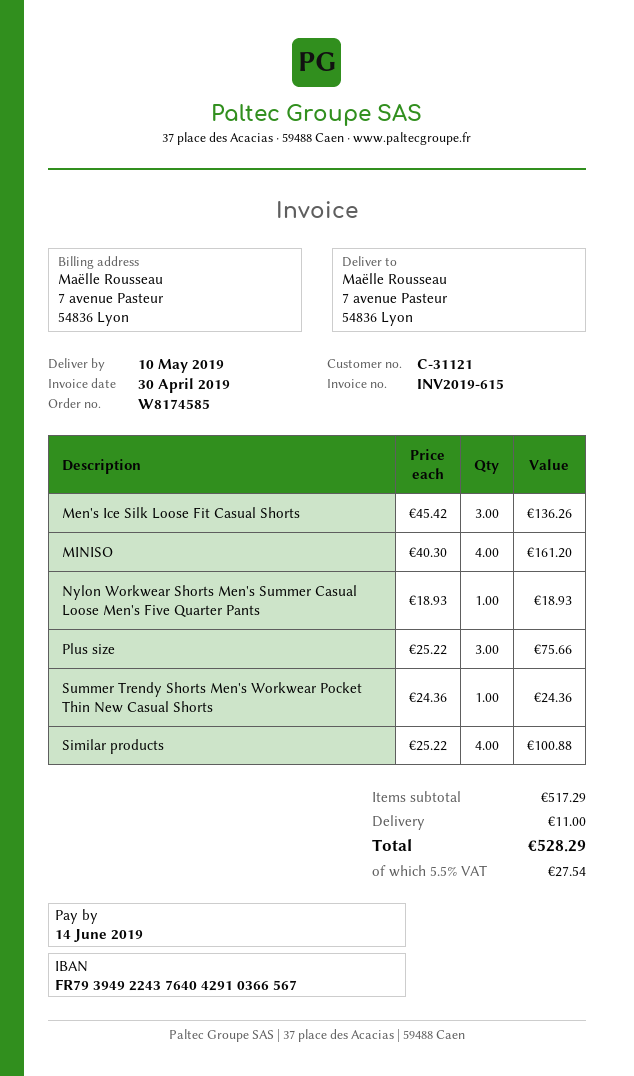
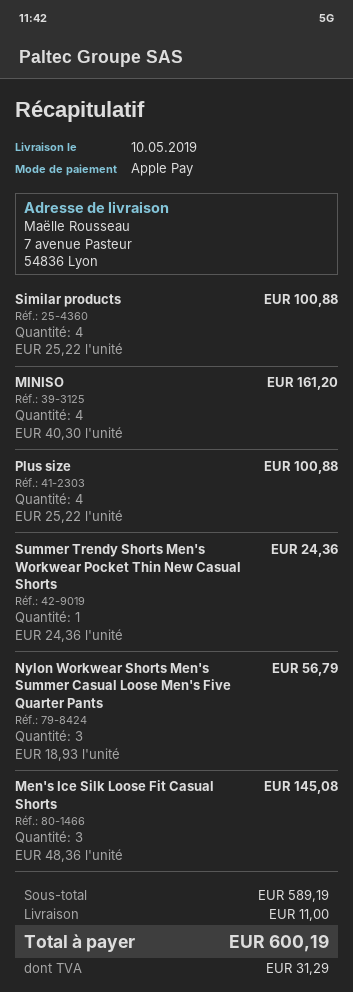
Men's Ice Silk Loose Fit Casual Shorts: 3 x 45.42 = 136.26 -> 3 x 48.36 = 145.08
Nylon Workwear Shorts Men's Summer Casual Loose Men's Five Quarter Pants: 1 x 18.93 = 18.93 -> 3 x 18.93 = 56.79
Plus size: 3 x 25.22 = 75.66 -> 4 x 25.22 = 100.88
subtotal: 517.29 -> 589.19
tax: 27.54 -> 31.29
total: 528.29 -> 600.19

